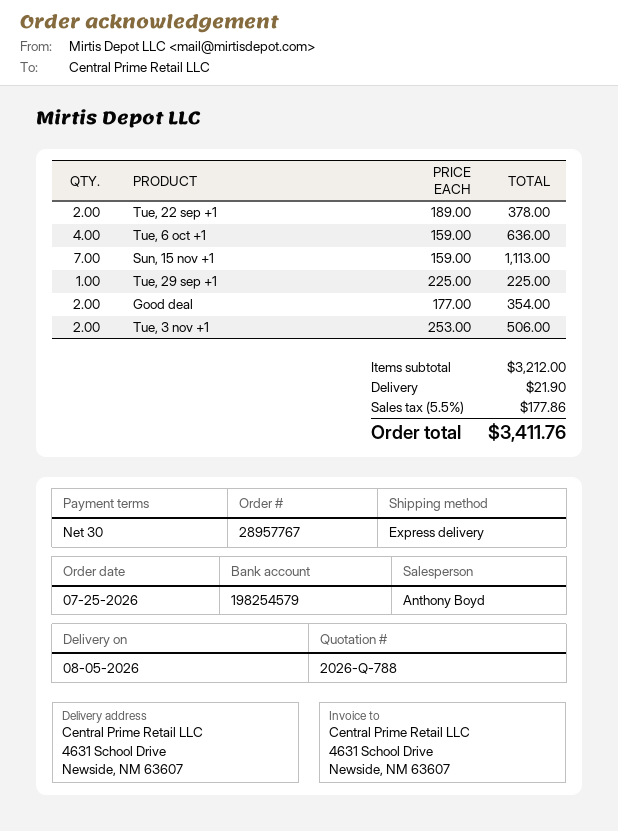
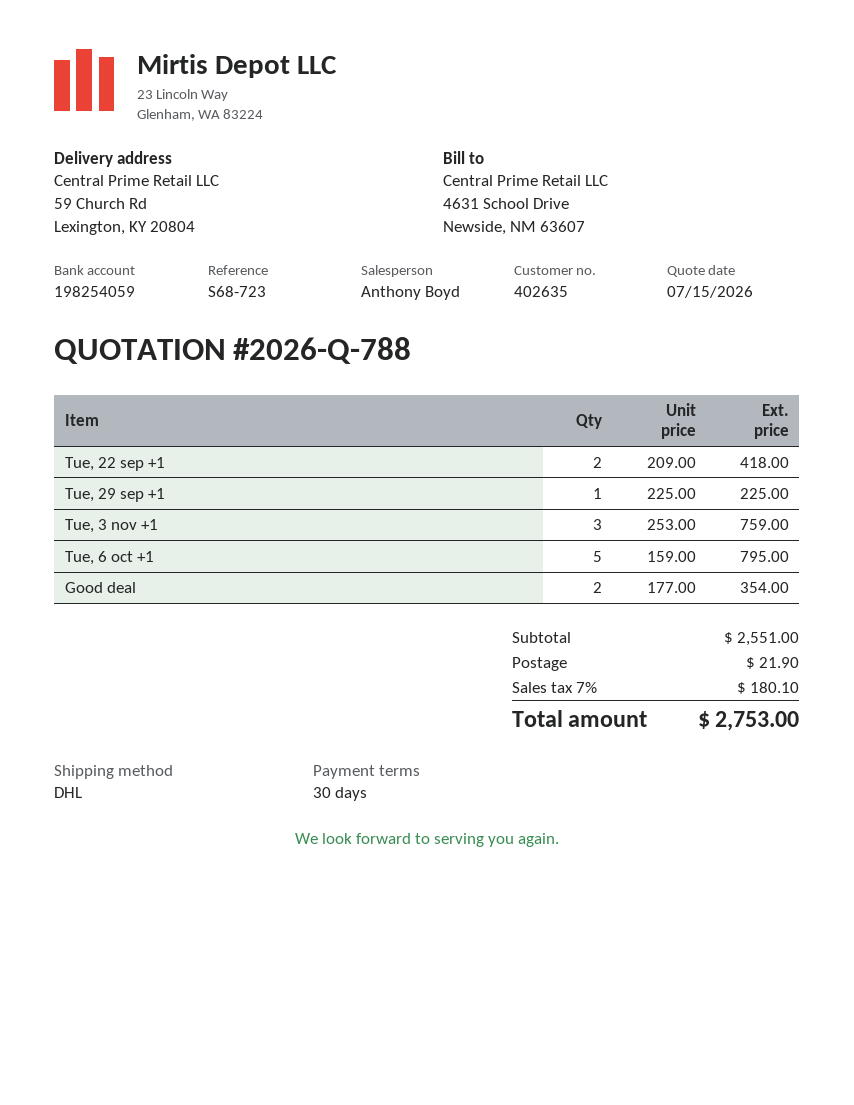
bank account: 198254579 -> 198254059
shipping method: express -> DHL
ship to: 4631 School Drive, Newside, NM 63607 -> 59 Church Rd, Lexington, KY 20804
Tue, 22 sep +1: 2 x 189.00 = 378.00 -> 2 x 209.00 = 418.00
Tue, 6 oct +1: 4 x 159.00 = 636.00 -> 5 x 159.00 = 795.00
Sun, 15 nov +1: 7 x 159.00 = 1113.00 -> none
Tue, 3 nov +1: 2 x 253.00 = 506.00 -> 3 x 253.00 = 759.00
subtotal: 3212.00 -> 2551.00
tax: 5.5% = 177.86 -> 7% = 180.10
total: 3411.76 -> 2753.00

